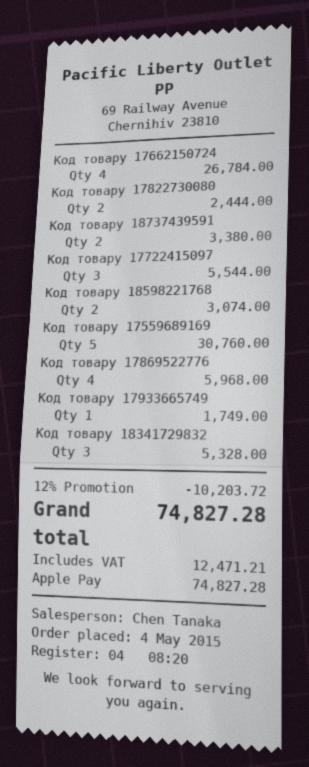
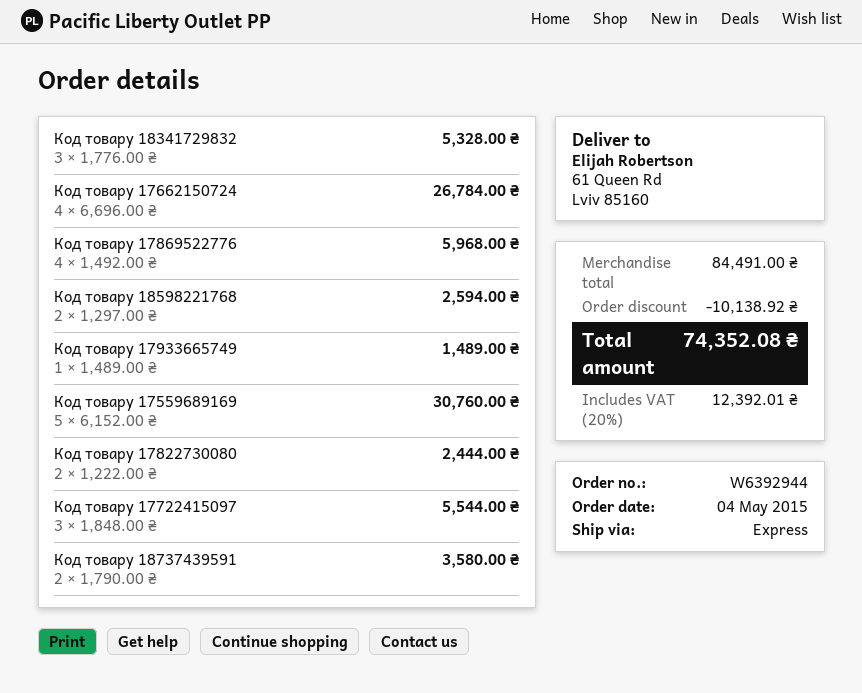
Код товару 18737439591: 2 for 3380.00 -> 2 for 3580.00
Код товару 18598221768: 2 for 3074.00 -> 2 for 2594.00
Код товару 17933665749: 1 for 1749.00 -> 1 for 1489.00
discount: 10203.72 -> 10138.92
tax: 12471.21 -> 12392.01
total: 74827.28 -> 74352.08

